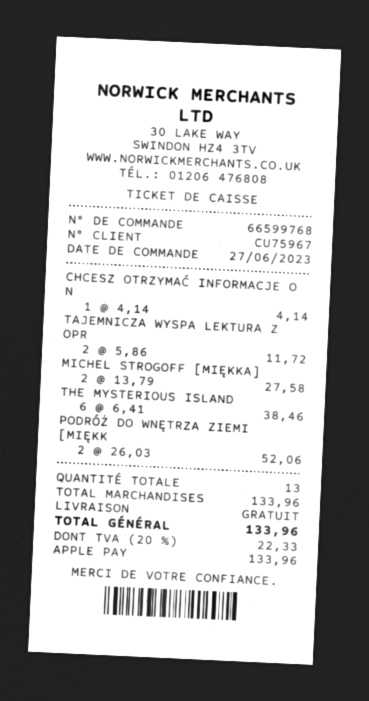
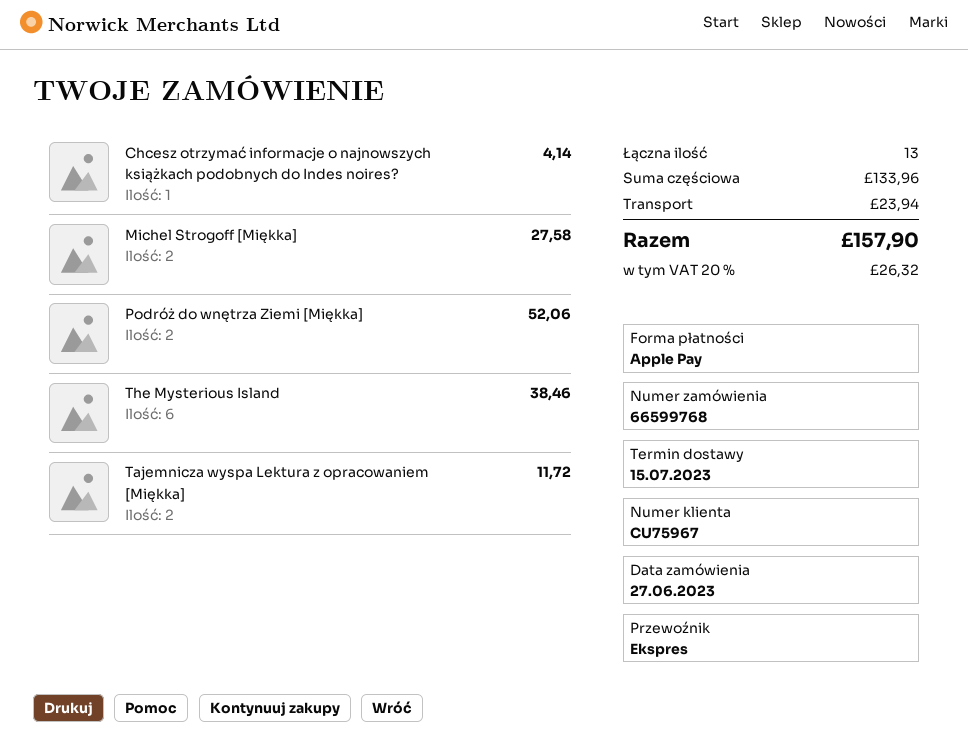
shipping: 0.00 -> 23.94
tax: 20% = 22.33 -> 20% = 26.32
total: 133.96 -> 157.90

